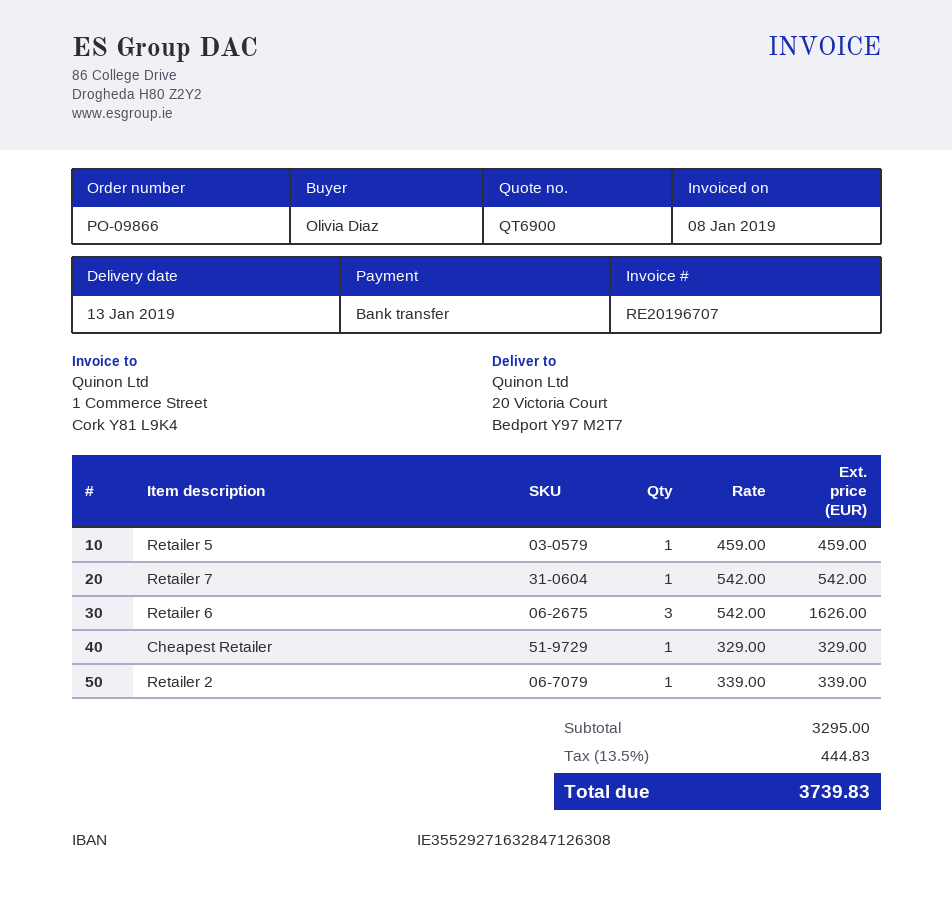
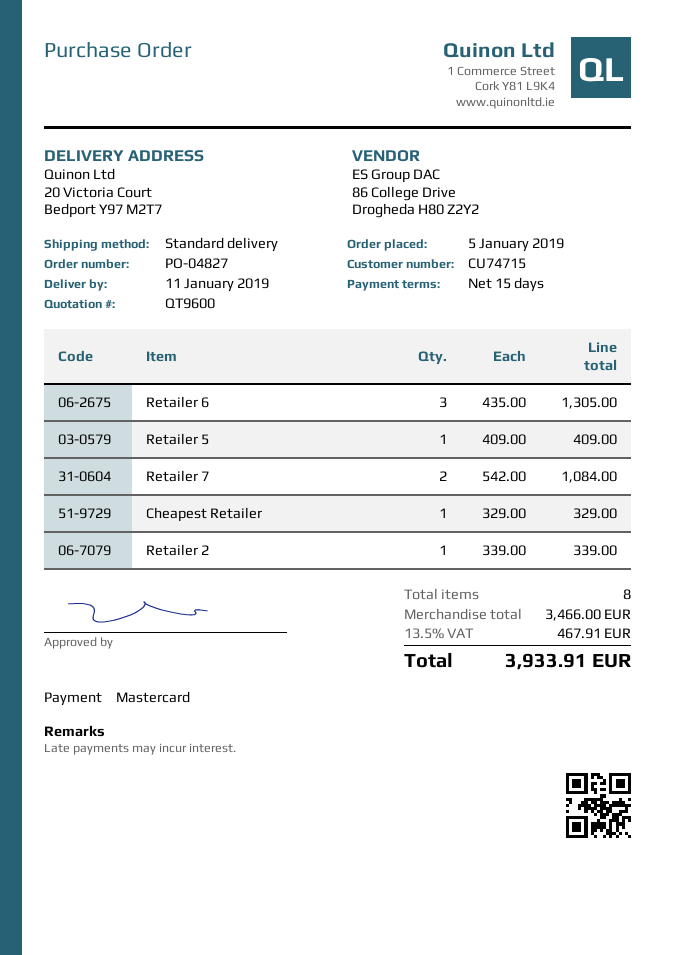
quote number: QT6900 -> QT9600
order number: PO-09866 -> PO-04827
delivery date: 2019-01-13 -> 2019-01-11
payment method: bank transfer -> Mastercard
Retailer 5: 1 x 459.00 = 459.00 -> 1 x 409.00 = 409.00
Retailer 7: 1 x 542.00 = 542.00 -> 2 x 542.00 = 1084.00
Retailer 6: 3 x 542.00 = 1626.00 -> 3 x 435.00 = 1305.00
subtotal: 3295.00 -> 3466.00
tax: 13.5% = 444.83 -> 13.5% = 467.91
total: 3739.83 -> 3933.91

